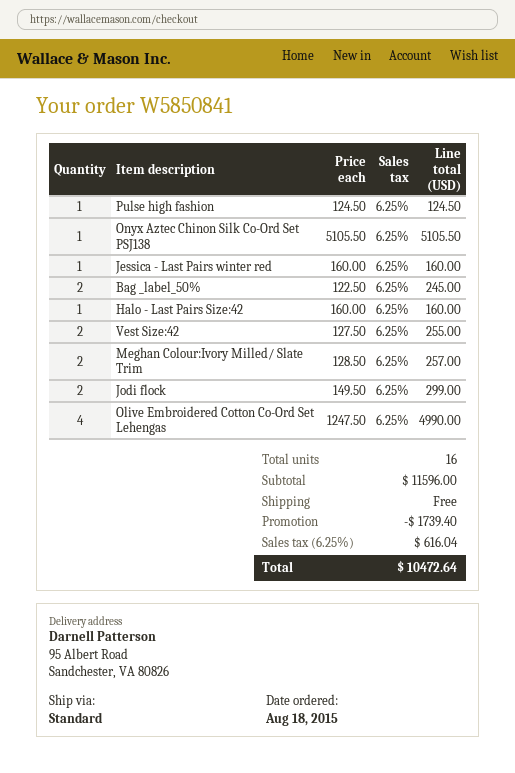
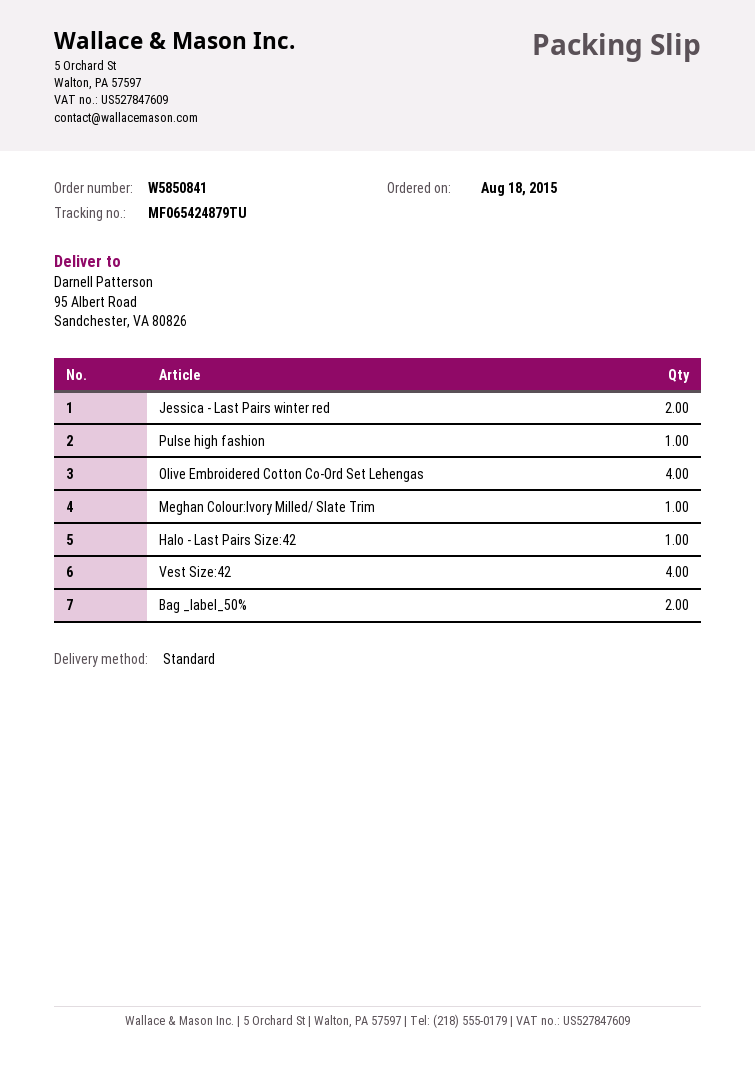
Onyx Aztec Chinon Silk Co-Ord Set PSJ138: 1 -> none
Jessica - Last Pairs winter red: 1 -> 2
Vest Size:42: 2 -> 4
Meghan Colour:Ivory Milled/ Slate Trim: 2 -> 1
Jodi flock: 2 -> none

